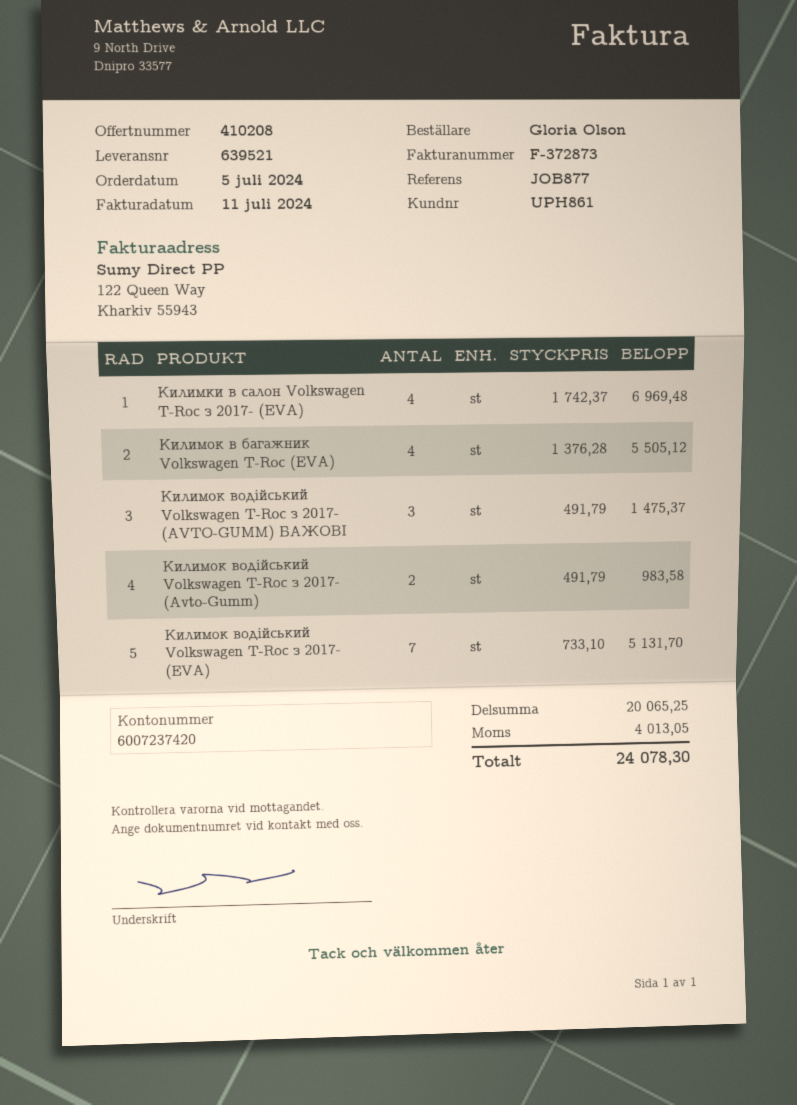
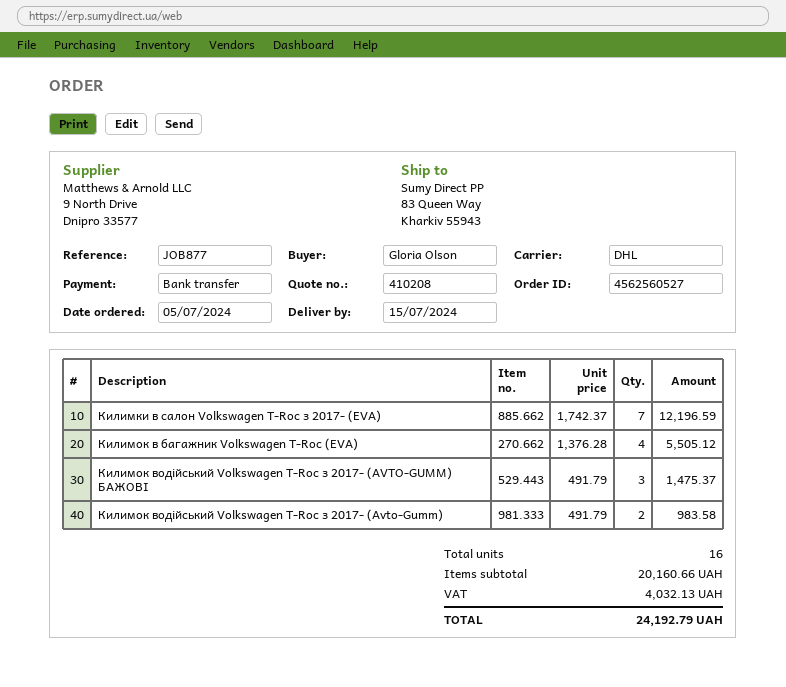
Килимки в салон Volkswagen T-Roc з 2017- (EVA): 4 x 1742.37 = 6969.48 -> 7 x 1742.37 = 12196.59
Килимок водійський Volkswagen T-Roc з 2017- (EVA): 7 x 733.10 = 5131.70 -> none
subtotal: 20065.25 -> 20160.66
tax: 4013.05 -> 4032.13
total: 24078.30 -> 24192.79

